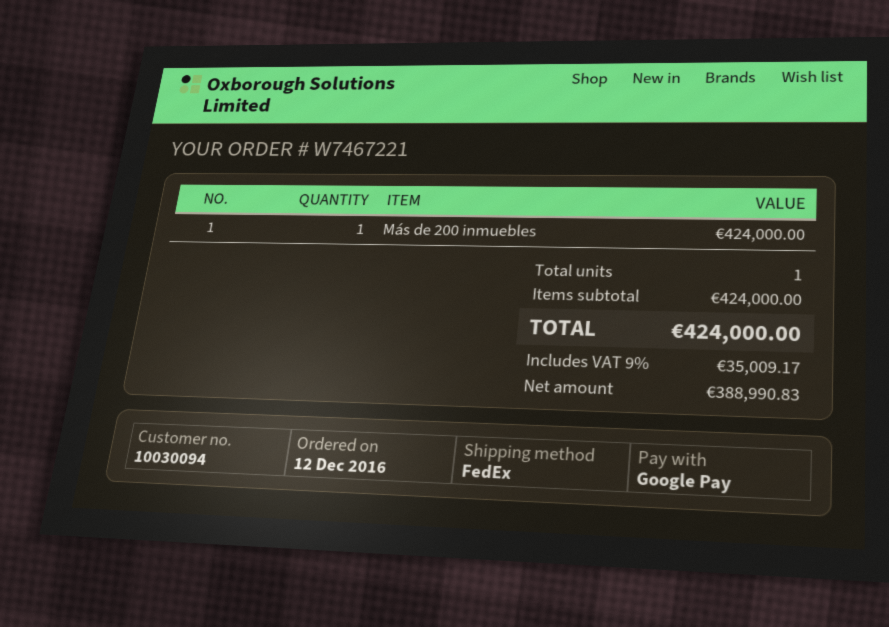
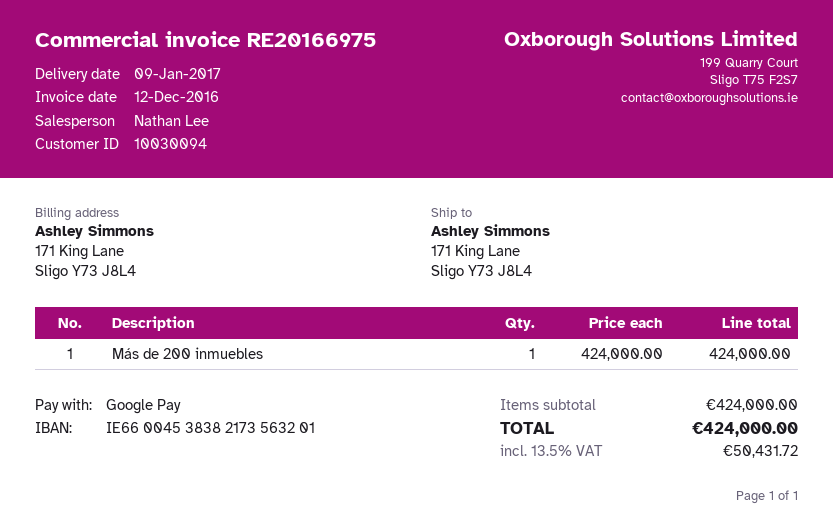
tax: 9% = 35009.17 -> 13.5% = 50431.72

